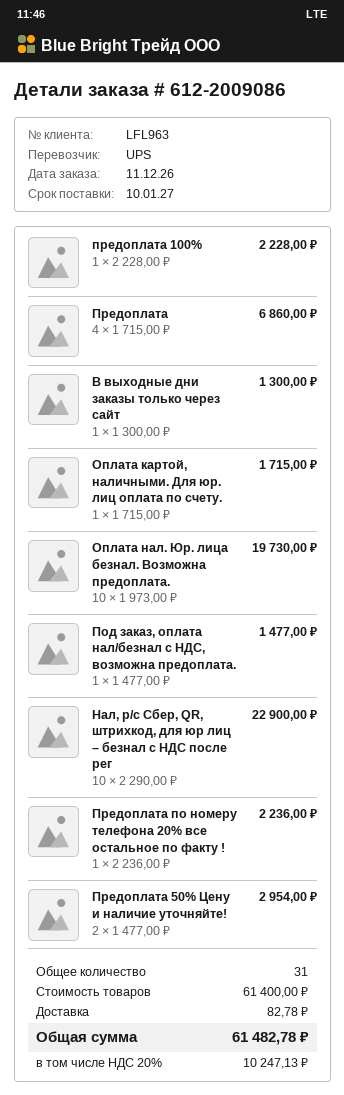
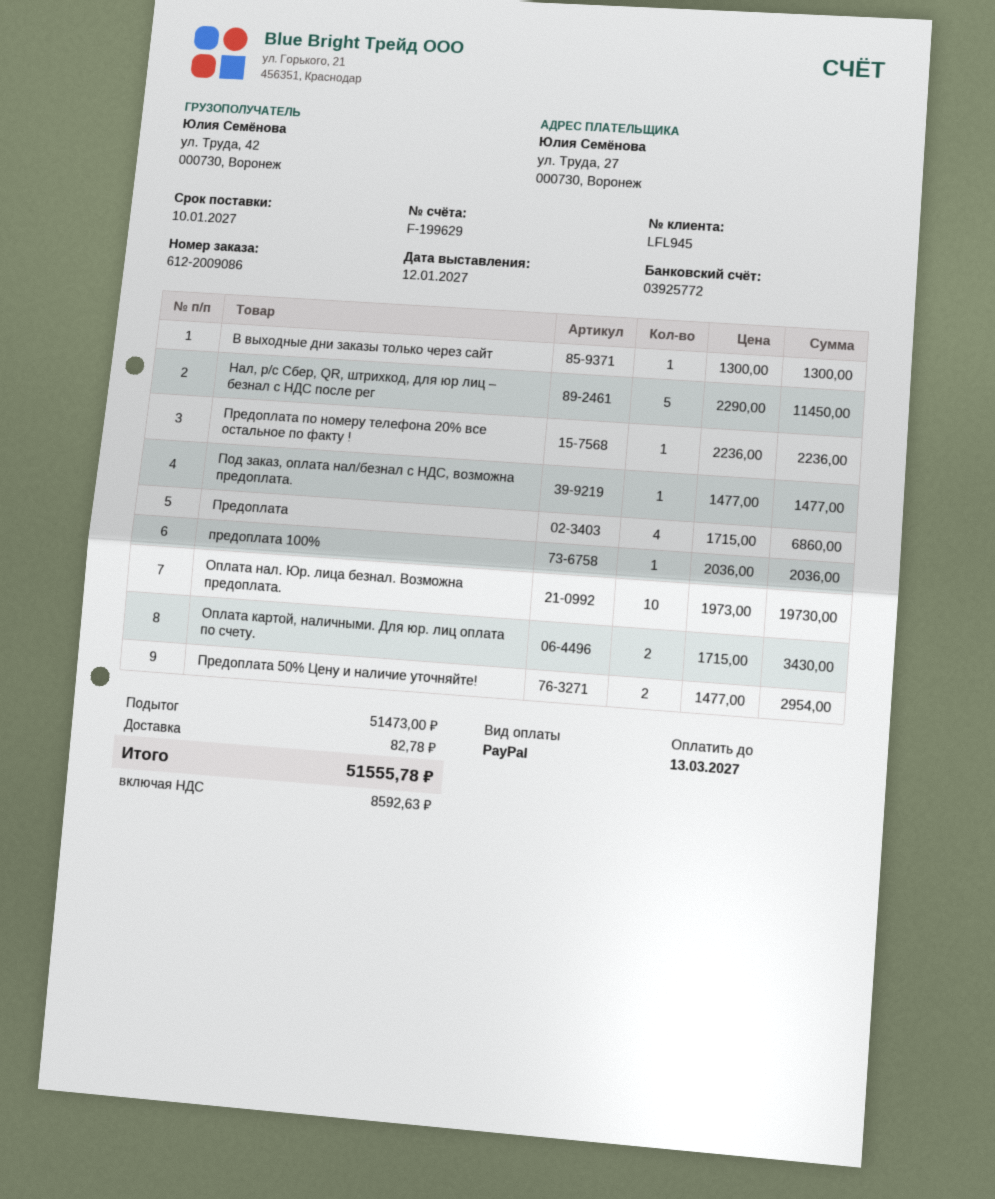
customer number: LFL963 -> LFL945
предоплата 100%: 1 x 2228.00 = 2228.00 -> 1 x 2036.00 = 2036.00
Оплата картой, наличными. Для юр. лиц оплата по счету.: 1 x 1715.00 = 1715.00 -> 2 x 1715.00 = 3430.00
Нал, р/с Сбер, QR, штрихкод, для юр лиц – безнал с НДС после рег: 10 x 2290.00 = 22900.00 -> 5 x 2290.00 = 11450.00
subtotal: 61400.00 -> 51473.00
tax: 10247.13 -> 8592.63
total: 61482.78 -> 51555.78

